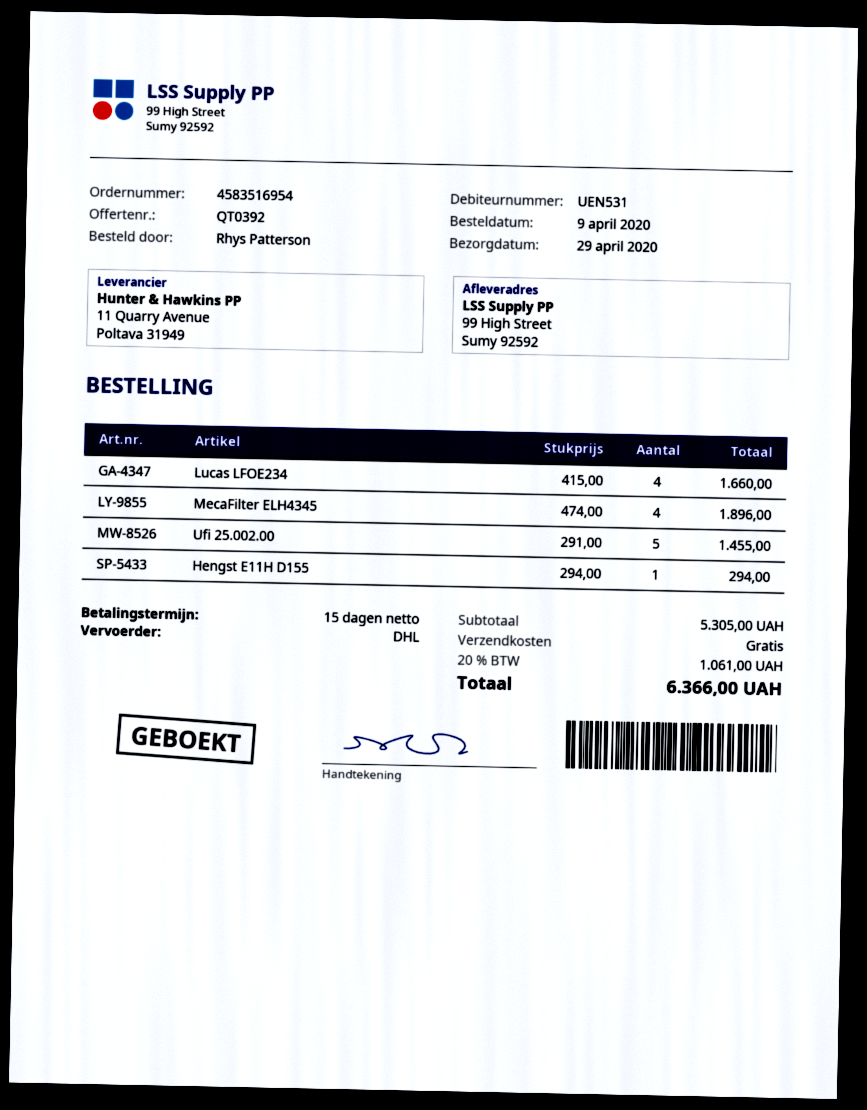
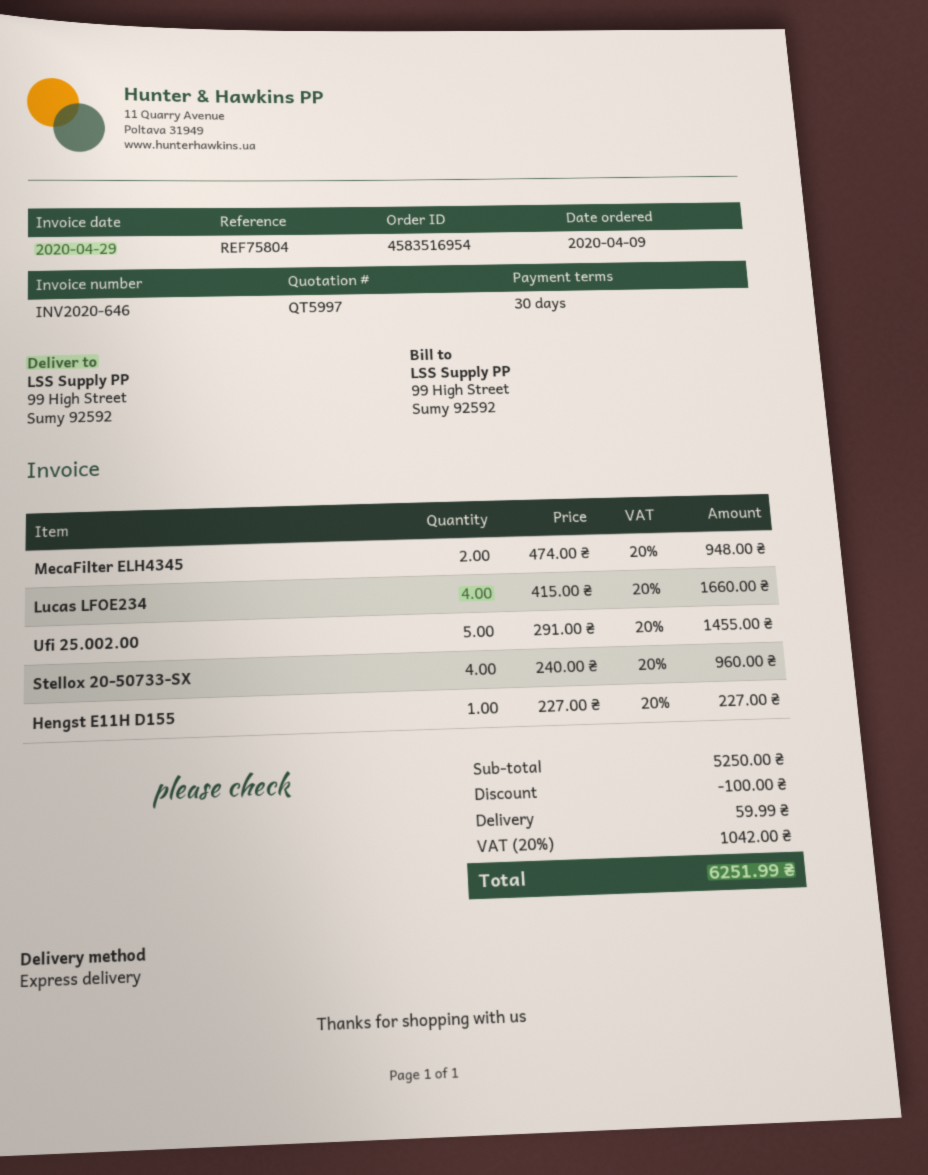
quote number: QT0392 -> QT5997
payment terms: 15 days -> 30 days
shipping method: DHL -> express
MecaFilter ELH4345: 4 x 474.00 = 1896.00 -> 2 x 474.00 = 948.00
Hengst E11H D155: 1 x 294.00 = 294.00 -> 1 x 227.00 = 227.00
Stellox 20-50733-SX: none -> 4 x 240.00 = 960.00
subtotal: 5305.00 -> 5250.00
discount: none -> 100.00
shipping: 0.00 -> 59.99
tax: 20% = 1061.00 -> 20% = 1042.00
total: 6366.00 -> 6251.99

